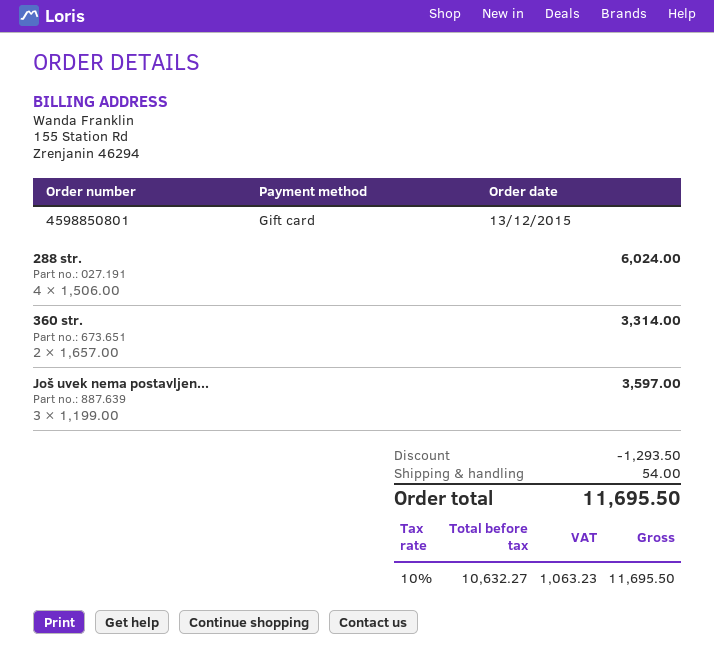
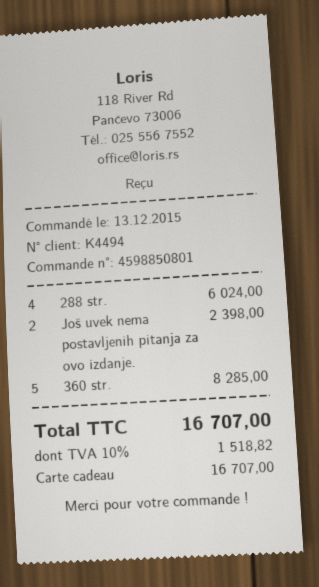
360 str.: 2 for 3314.00 -> 5 for 8285.00
Još uvek nema postavljen...: 3 for 3597.00 -> 2 for 2398.00
discount: 1293.50 -> none
shipping: 54.00 -> none
tax: 10% = 1063.23 -> 10% = 1518.82
total: 11695.50 -> 16707.00

